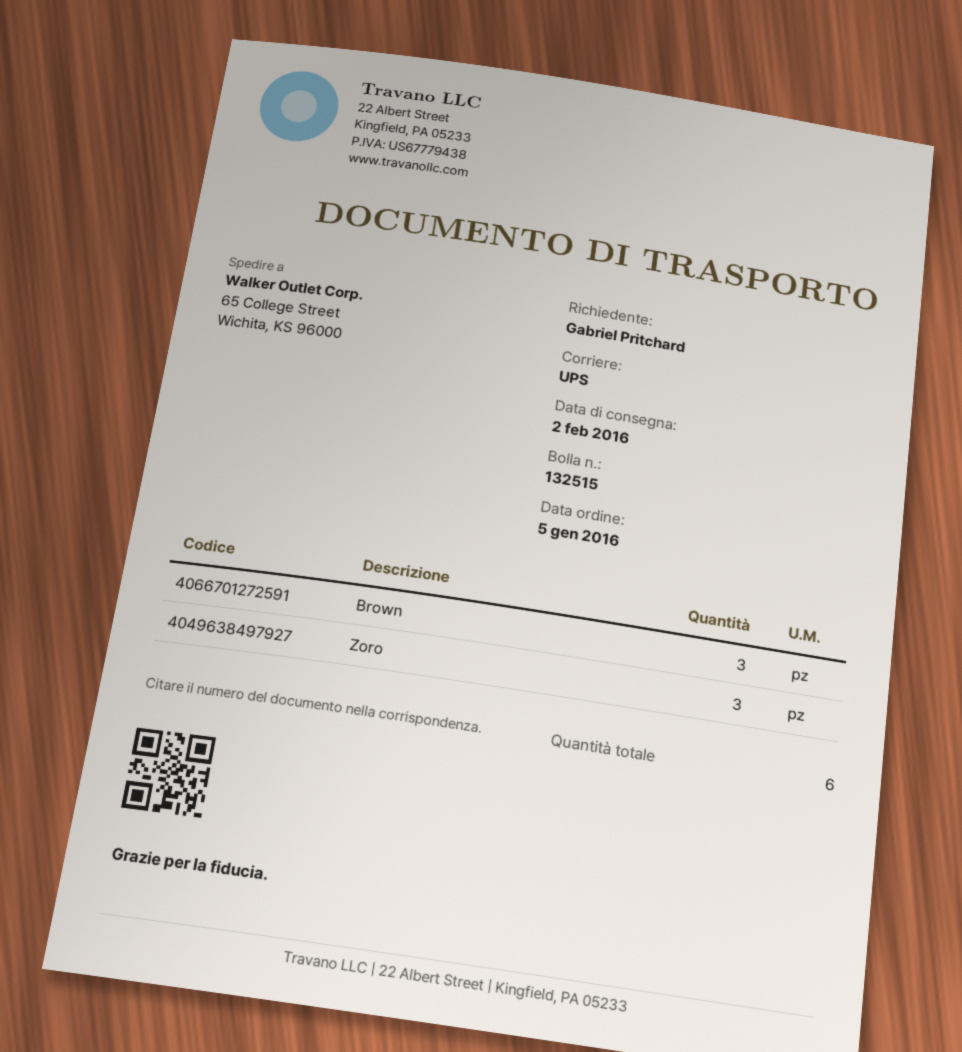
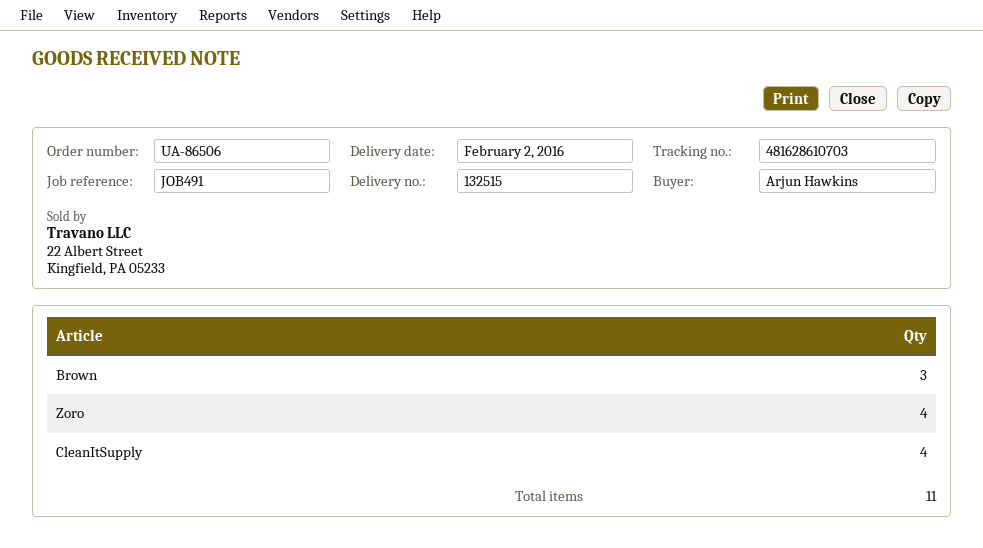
ordered by: Gabriel Pritchard -> Arjun Hawkins
Zoro: 3 -> 4
CleanItSupply: none -> 4
total quantity: 6 -> 11

